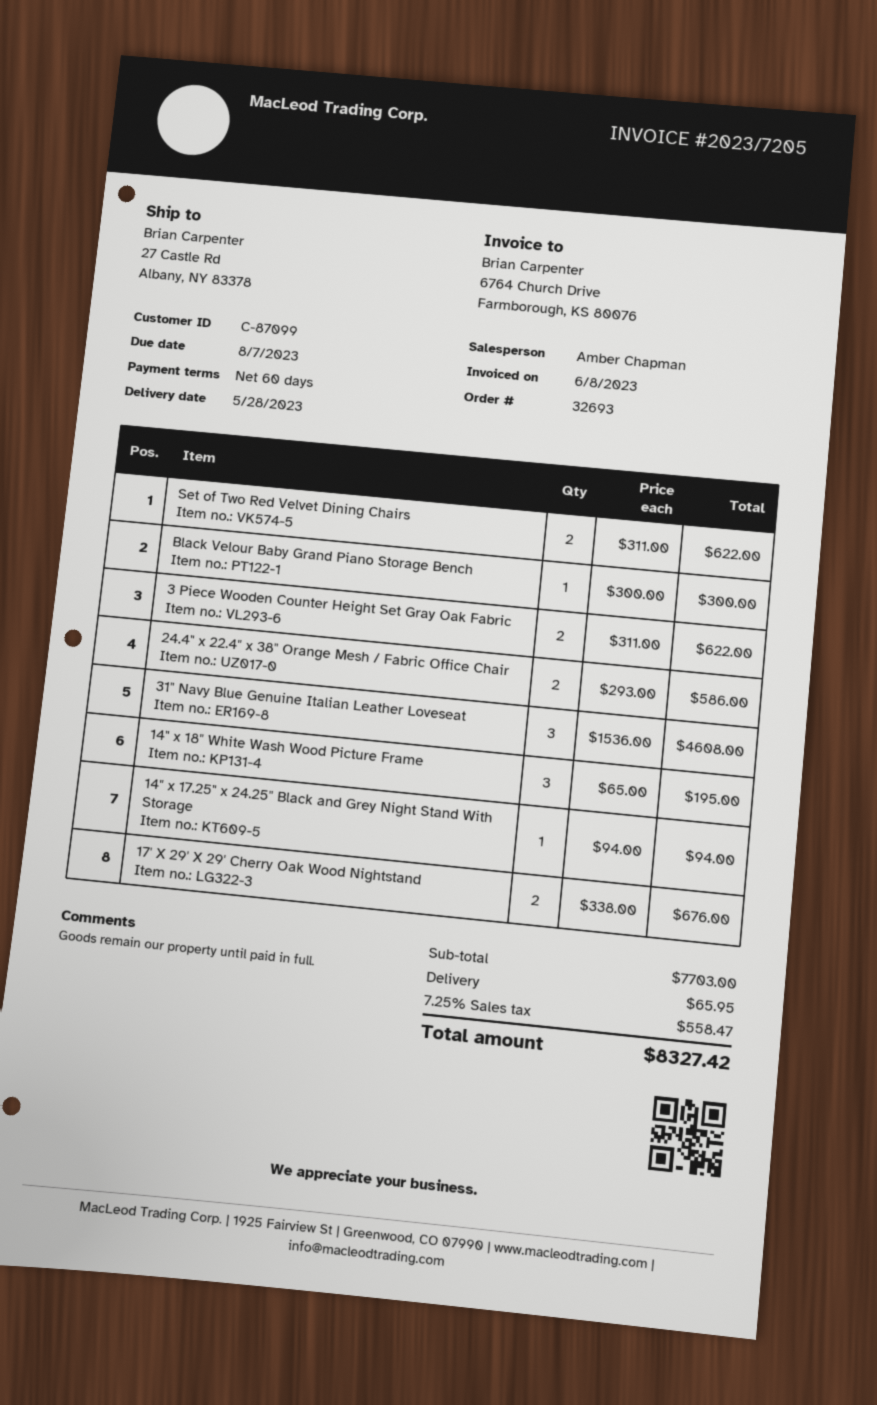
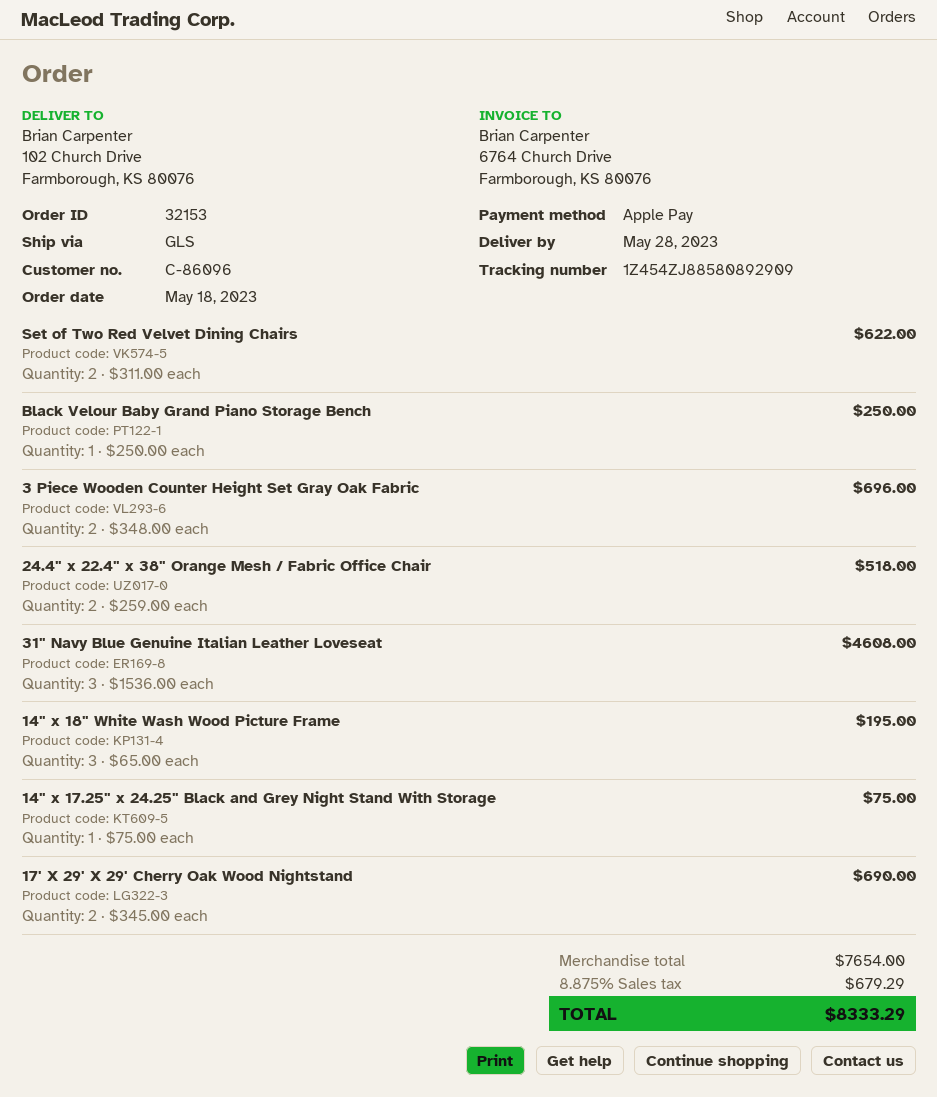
order number: 32693 -> 32153
customer number: C-87099 -> C-86096
ship to: 27 Castle Rd, Albany, NY 83378 -> 102 Church Drive, Farmborough, KS 80076
Black Velour Baby Grand Piano Storage Bench: 1 x 300.00 = 300.00 -> 1 x 250.00 = 250.00
3 Piece Wooden Counter Height Set Gray Oak Fabric: 2 x 311.00 = 622.00 -> 2 x 348.00 = 696.00
24.4" x 22.4" x 38" Orange Mesh / Fabric Office Chair: 2 x 293.00 = 586.00 -> 2 x 259.00 = 518.00
14" x 17.25" x 24.25" Black and Grey Night Stand With Storage: 1 x 94.00 = 94.00 -> 1 x 75.00 = 75.00
17' X 29' X 29' Cherry Oak Wood Nightstand: 2 x 338.00 = 676.00 -> 2 x 345.00 = 690.00
subtotal: 7703.00 -> 7654.00
shipping: 65.95 -> none
tax: 7.25% = 558.47 -> 8.875% = 679.29
total: 8327.42 -> 8333.29

